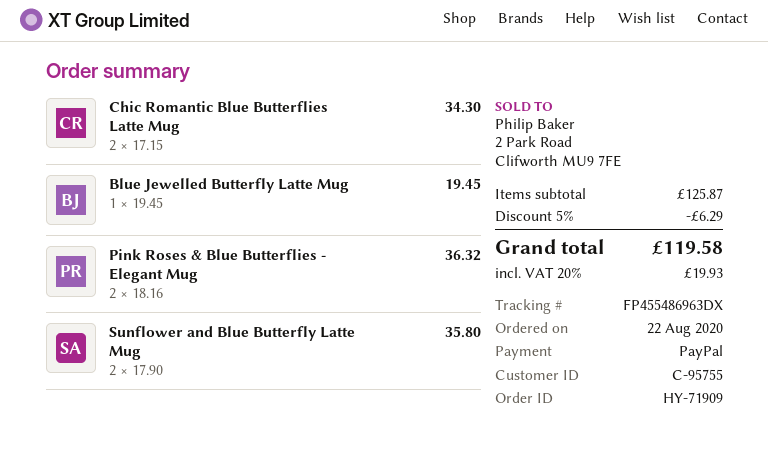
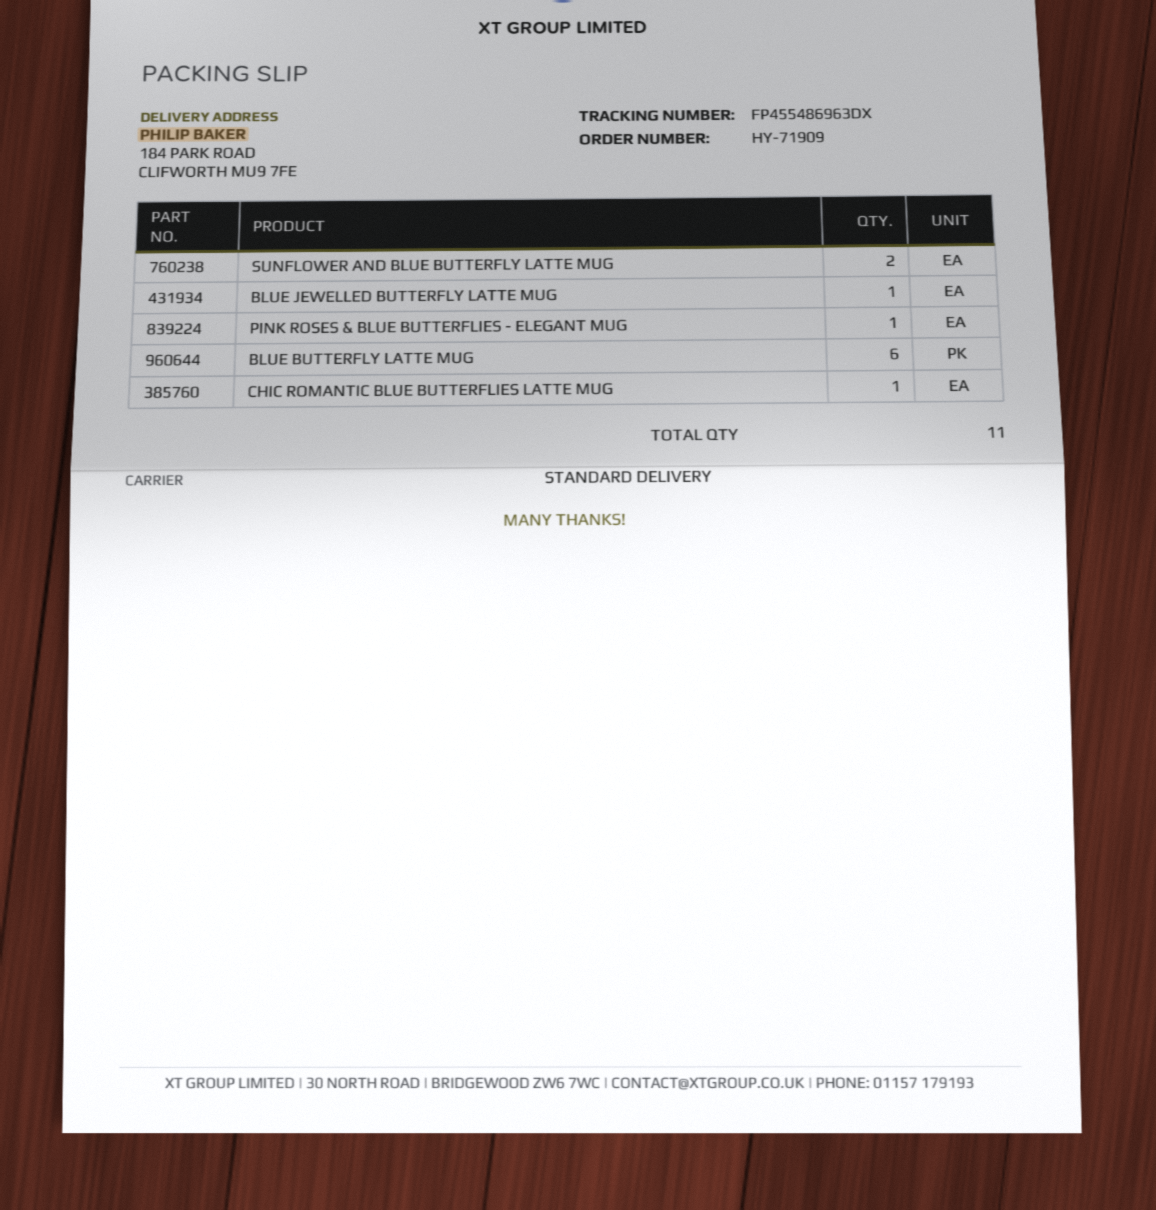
Chic Romantic Blue Butterflies Latte Mug: 2 -> 1
Pink Roses & Blue Butterflies - Elegant Mug: 2 -> 1
BLUE BUTTERFLY LATTE MUG: none -> 6

